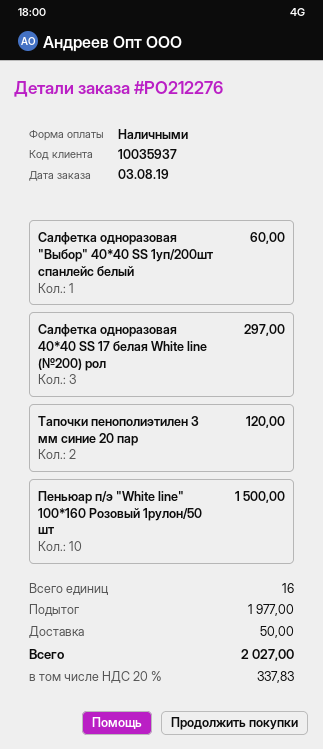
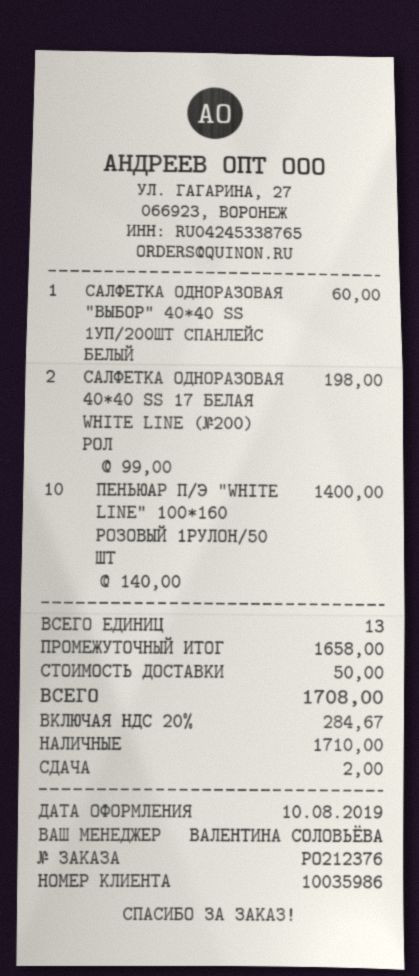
order number: PO212276 -> PO212376
order date: 2019-08-03 -> 2019-08-10
customer number: 10035937 -> 10035986
Салфетка одноразовая 40*40 SS 17 белая White line (№200) рол: 3 for 297.00 -> 2 for 198.00
Тапочки пенополиэтилен 3 мм синие 20 пар: 2 for 120.00 -> none
Пеньюар п/э "White line" 100*160 Розовый 1рулон/50 шт: 10 for 1500.00 -> 10 for 1400.00
total quantity: 16 -> 13
subtotal: 1977.00 -> 1658.00
tax: 20% = 337.83 -> 20% = 284.67
total: 2027.00 -> 1708.00

